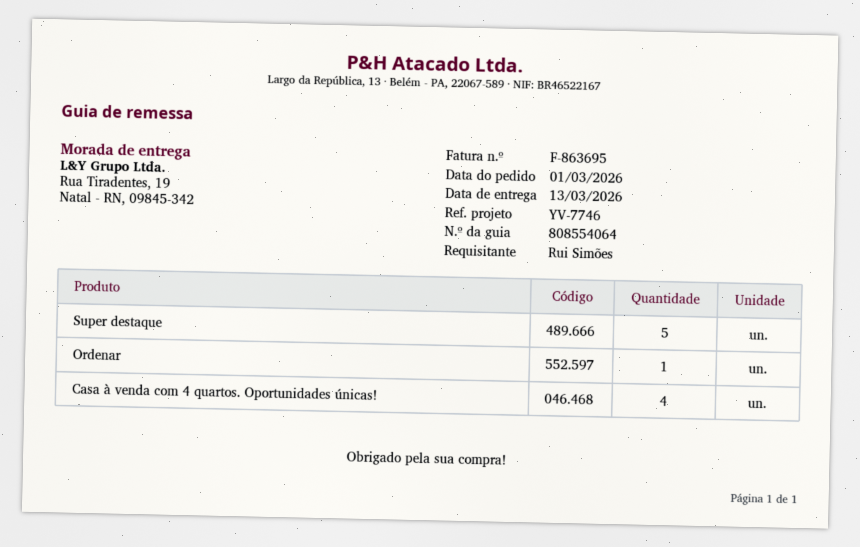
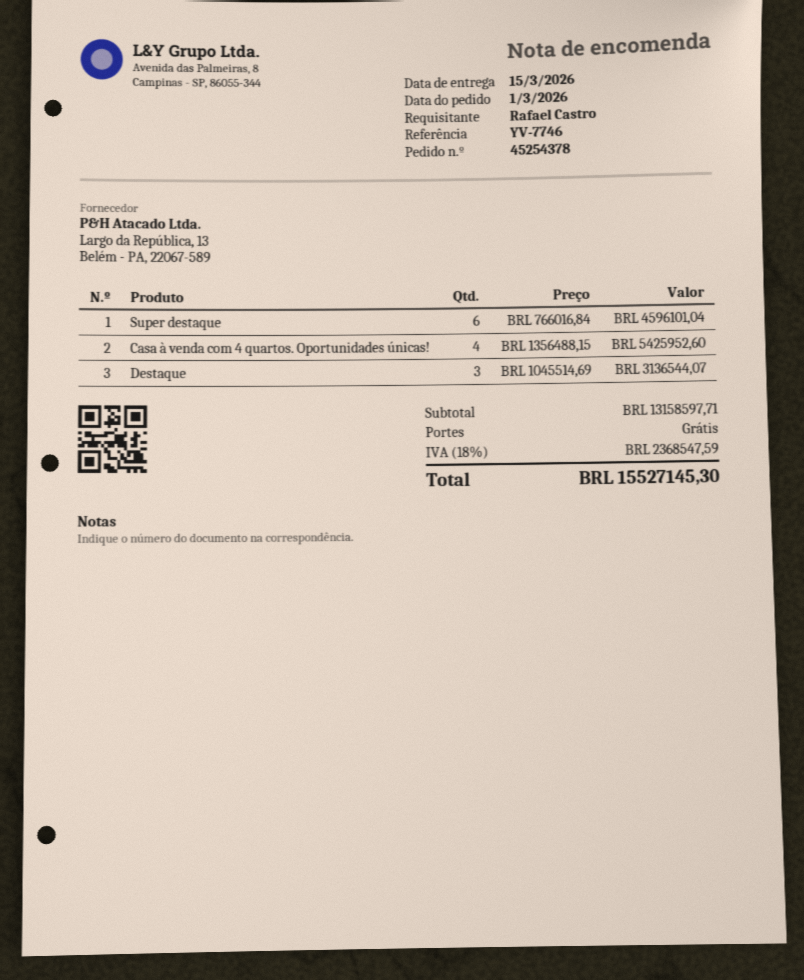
delivery date: 2026-03-13 -> 2026-03-15
ordered by: Rui Simões -> Rafael Castro
Super destaque: 5 -> 6
Ordenar: 1 -> none
Destaque: none -> 3

